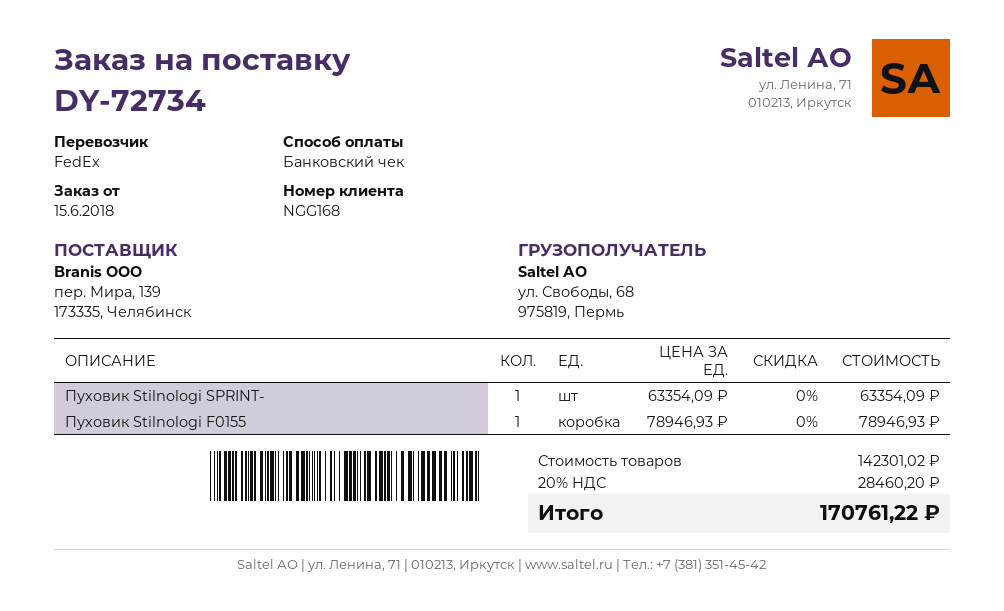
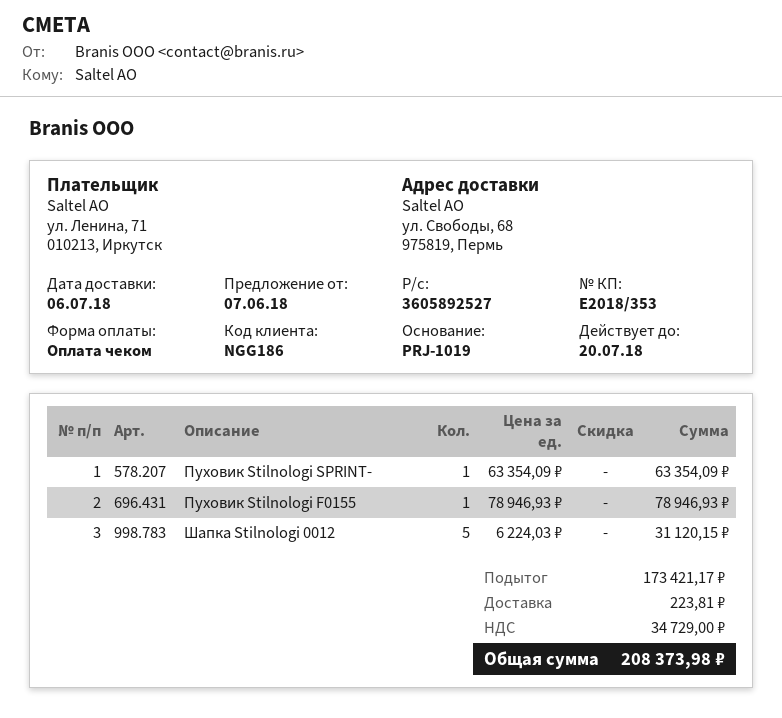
customer number: NGG168 -> NGG186
Шапка Stilnologi 0012: none -> 5 x 6224.03 = 31120.15
subtotal: 142301.02 -> 173421.17
shipping: none -> 223.81
tax: 28460.20 -> 34729.00
total: 170761.22 -> 208373.98

